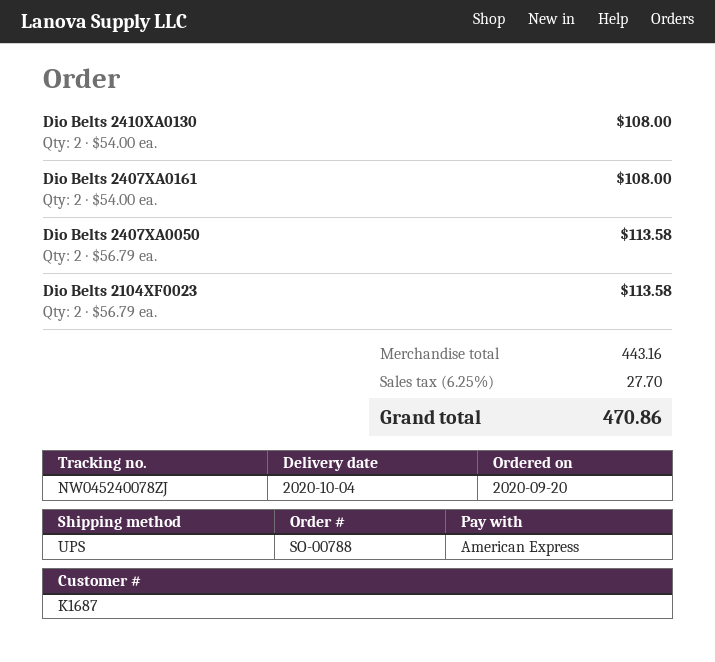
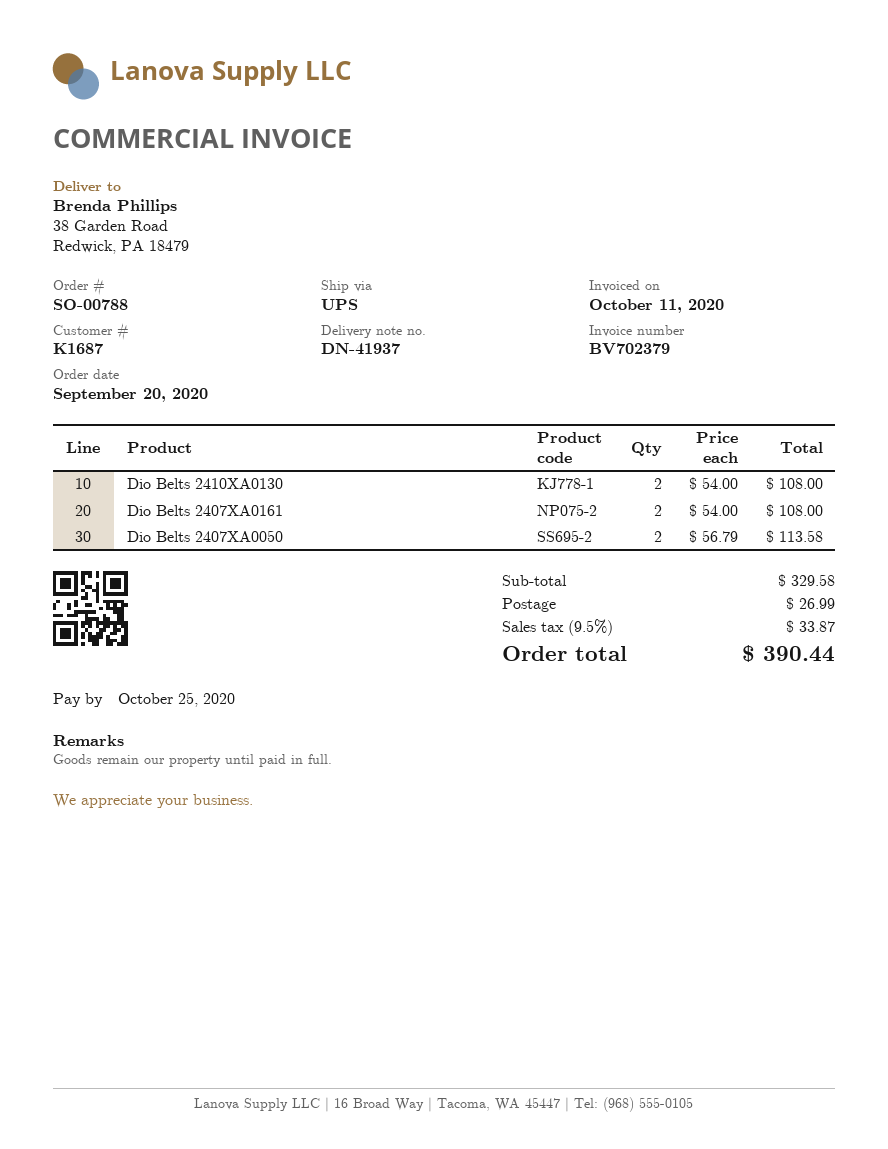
Dio Belts 2104XF0023: 2 x 56.79 = 113.58 -> none
subtotal: 443.16 -> 329.58
shipping: none -> 26.99
tax: 6.25% = 27.70 -> 9.5% = 33.87
total: 470.86 -> 390.44

